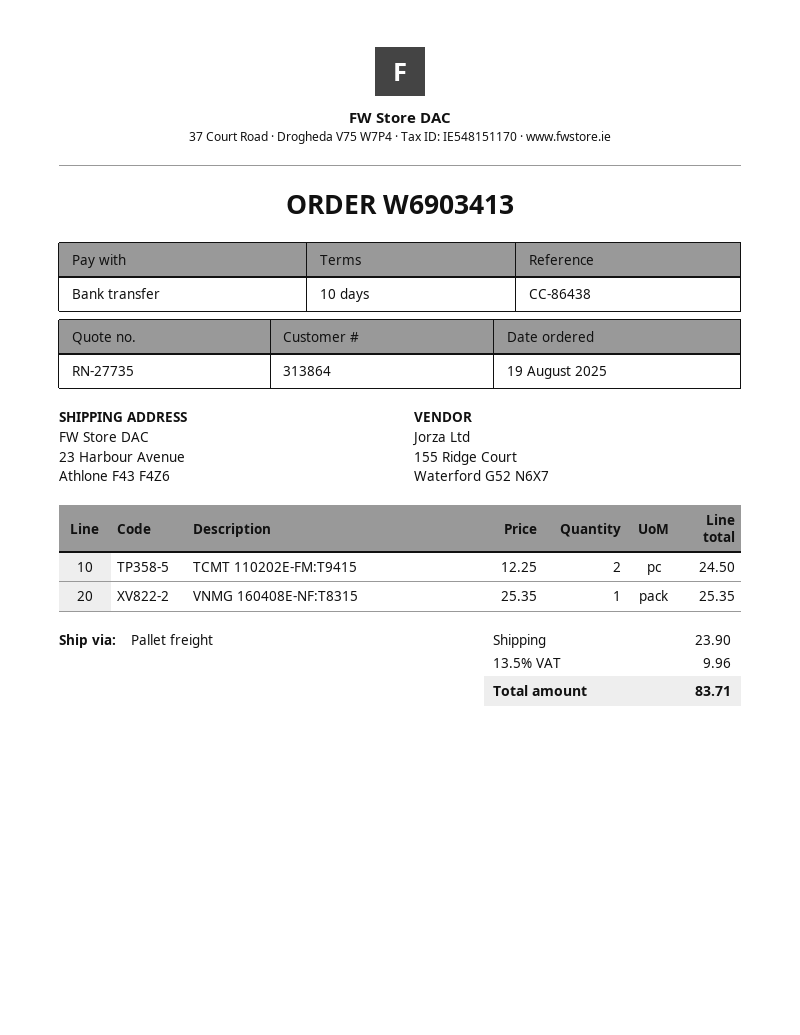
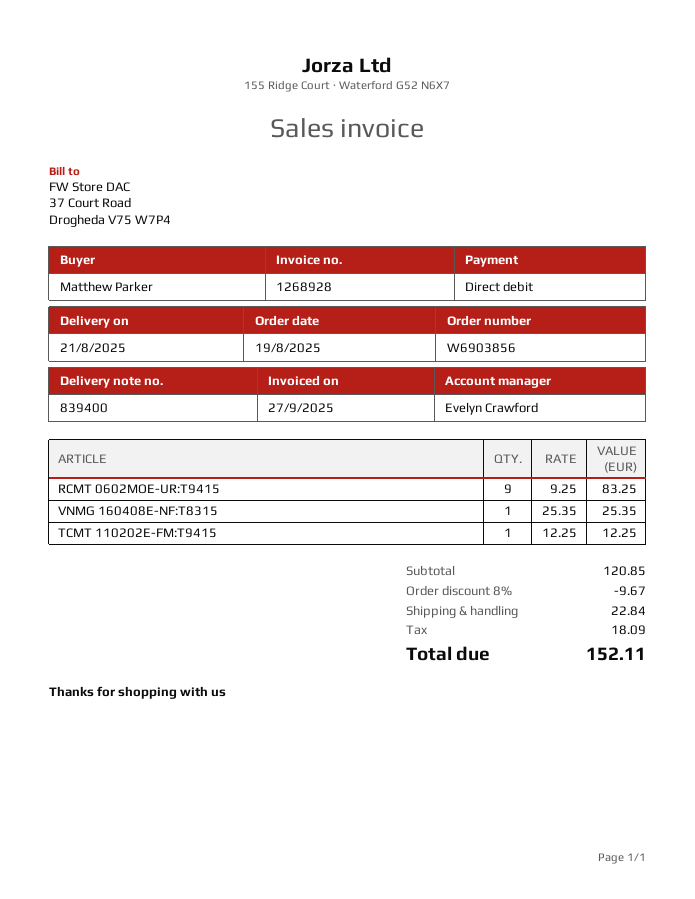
order number: W6903413 -> W6903856
payment method: bank transfer -> direct debit
TCMT 110202E-FM:T9415: 2 x 12.25 = 24.50 -> 1 x 12.25 = 12.25
RCMT 0602MOE-UR:T9415: none -> 9 x 9.25 = 83.25
discount: none -> 8% = 9.67
shipping: 23.90 -> 22.84
tax: 9.96 -> 18.09
total: 83.71 -> 152.11

